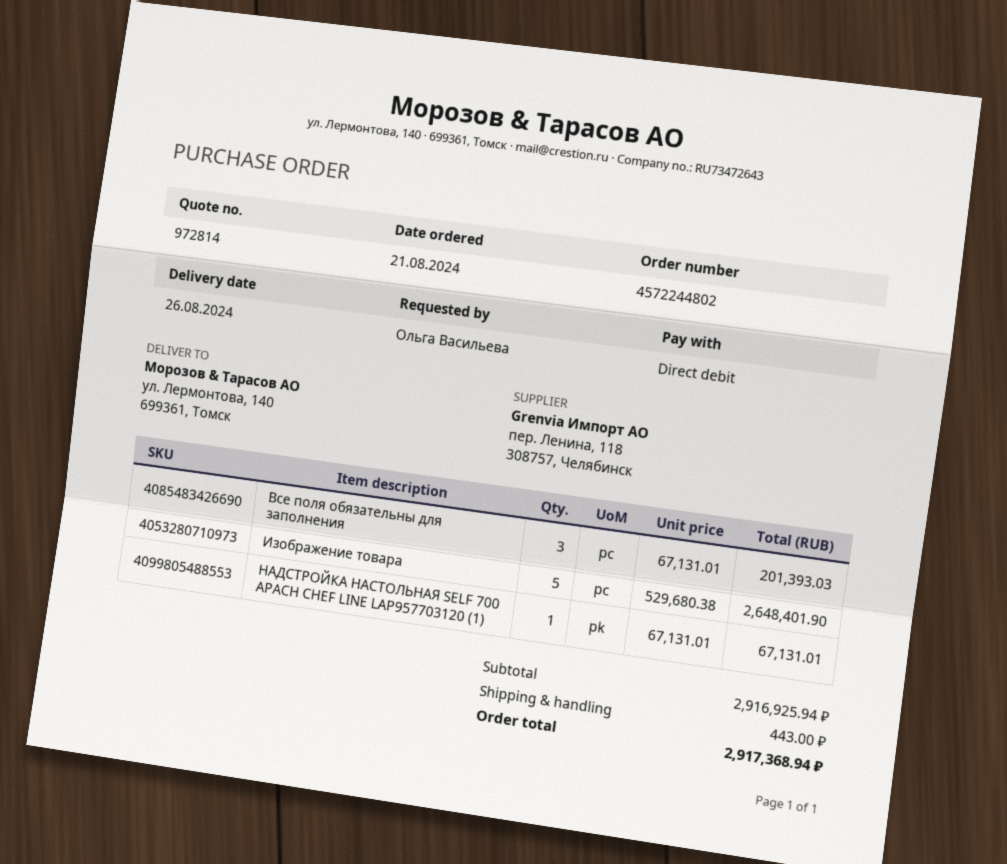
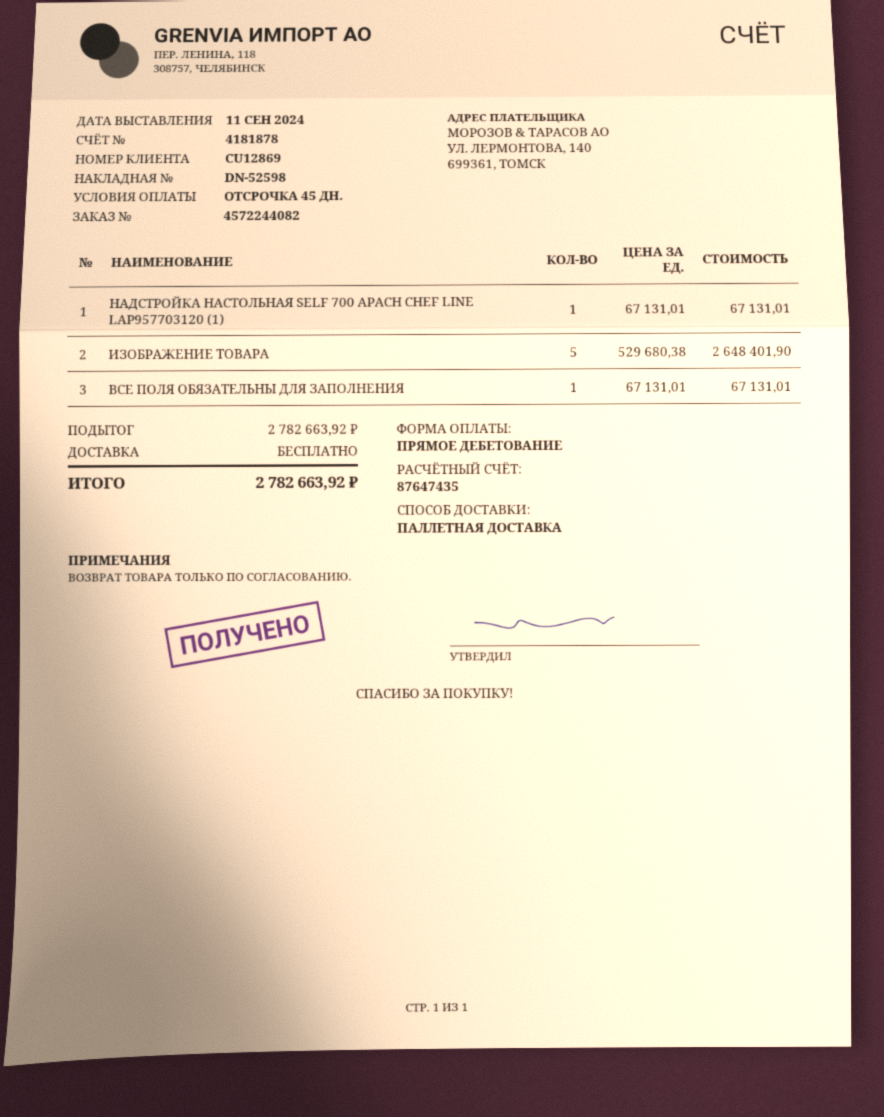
order number: 4572244802 -> 4572244082
Все поля обязательны для заполнения: 3 x 67131.01 = 201393.03 -> 1 x 67131.01 = 67131.01
subtotal: 2916925.94 -> 2782663.92
shipping: 443.00 -> 0.00
total: 2917368.94 -> 2782663.92

